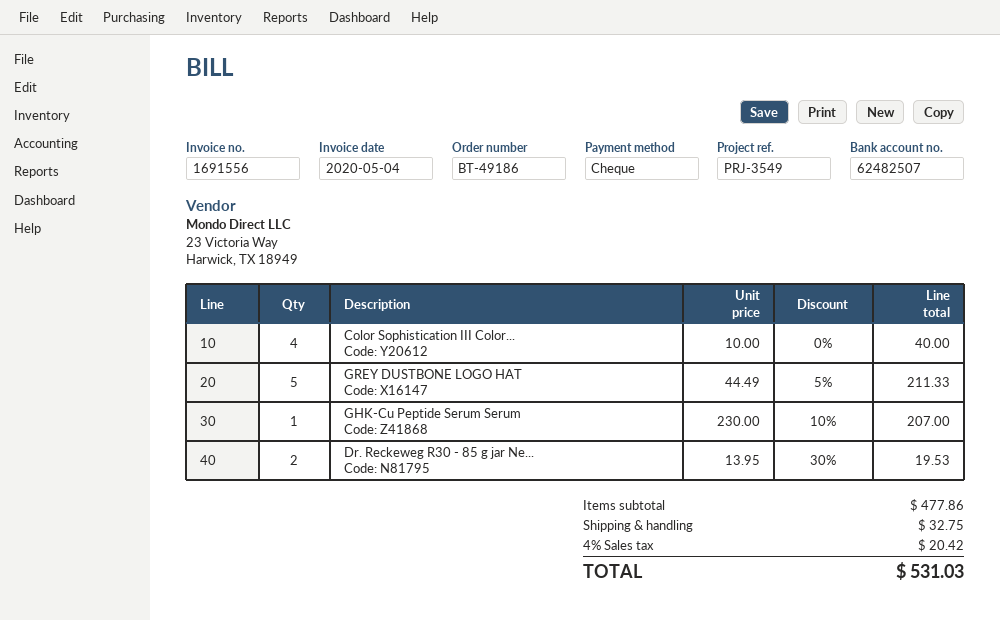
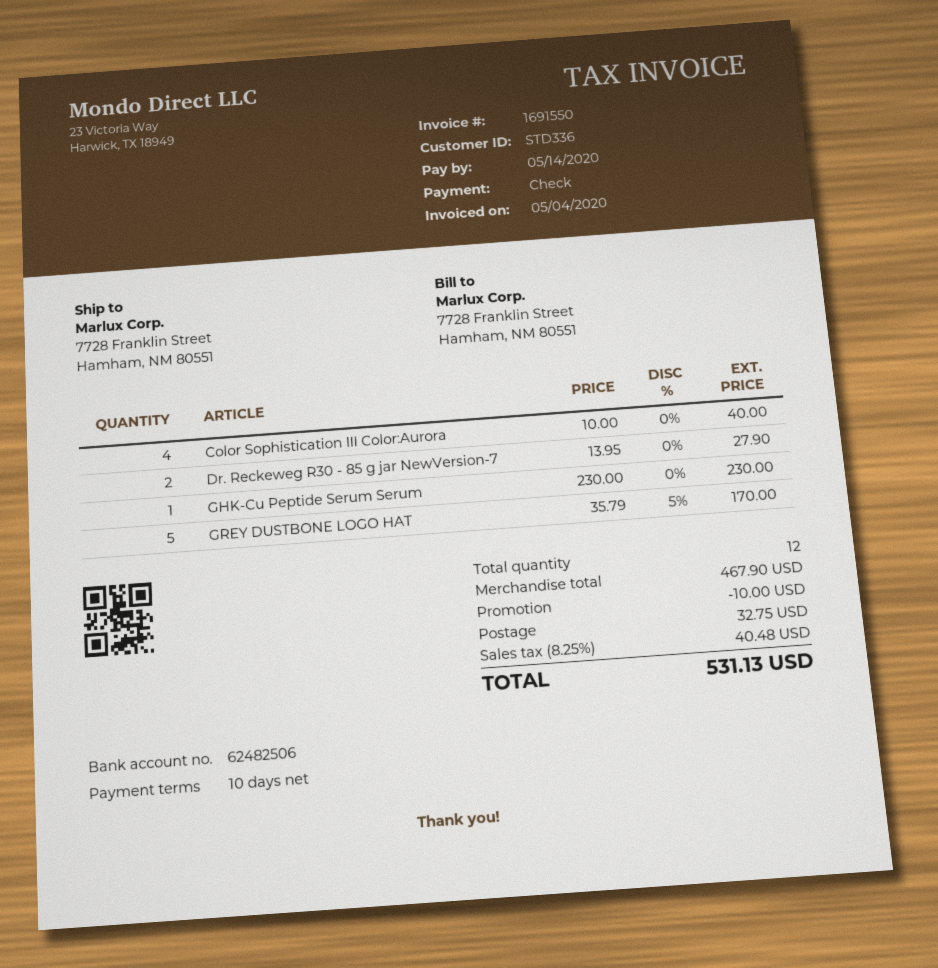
invoice number: 1691556 -> 1691550
bank account: 62482507 -> 62482506
GREY DUSTBONE LOGO HAT: 5 x 44.49 - 5% = 211.33 -> 5 x 35.79 - 5% = 170.00
GHK-Cu Peptide Serum Serum: 1 x 230.00 - 10% = 207.00 -> 1 x 230.00 = 230.00
Dr. Reckeweg R30 - 85 g jar Ne...: 2 x 13.95 - 30% = 19.53 -> 2 x 13.95 = 27.90
subtotal: 477.86 -> 467.90
discount: none -> 10.00
tax: 4% = 20.42 -> 8.25% = 40.48
total: 531.03 -> 531.13

